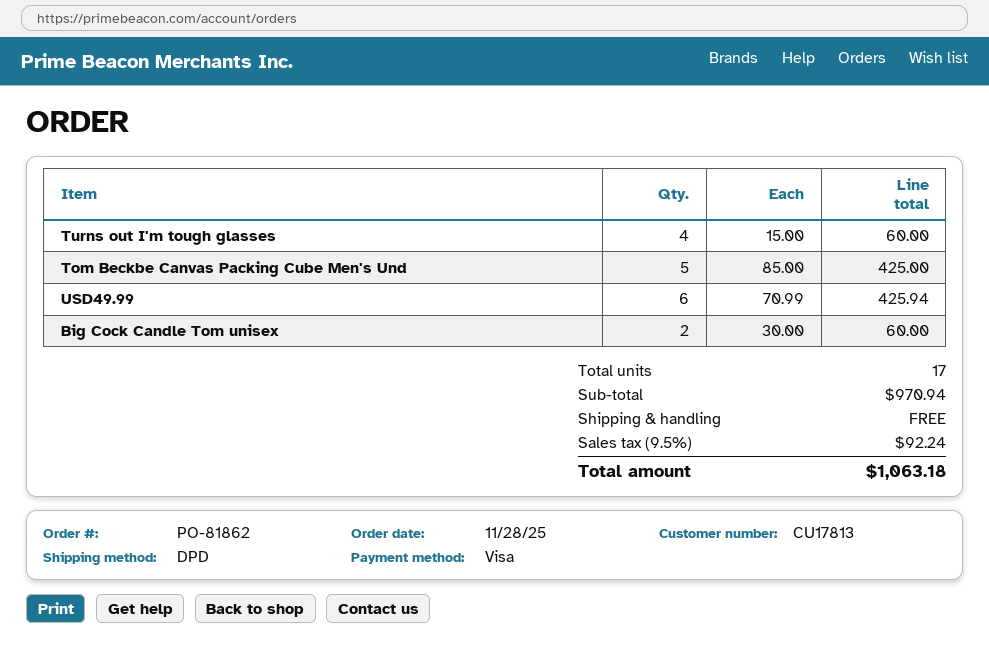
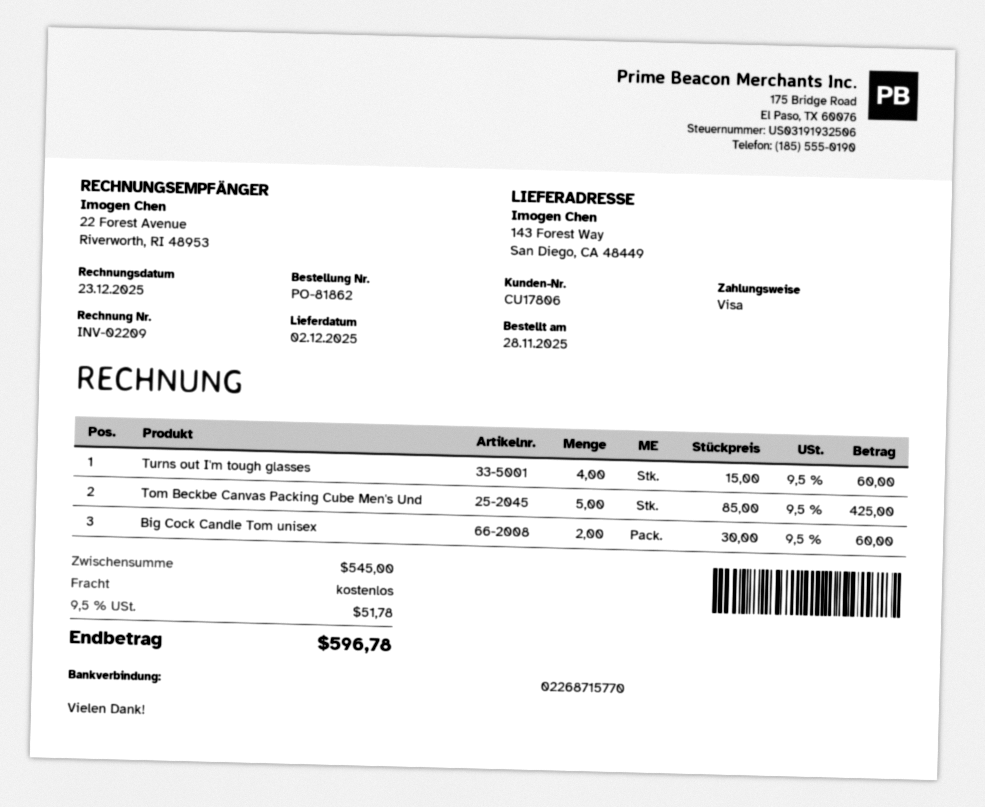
customer number: CU17813 -> CU17806
USD49.99: 6 x 70.99 = 425.94 -> none
subtotal: 970.94 -> 545.00
tax: 9.5% = 92.24 -> 9.5% = 51.78
total: 1063.18 -> 596.78

